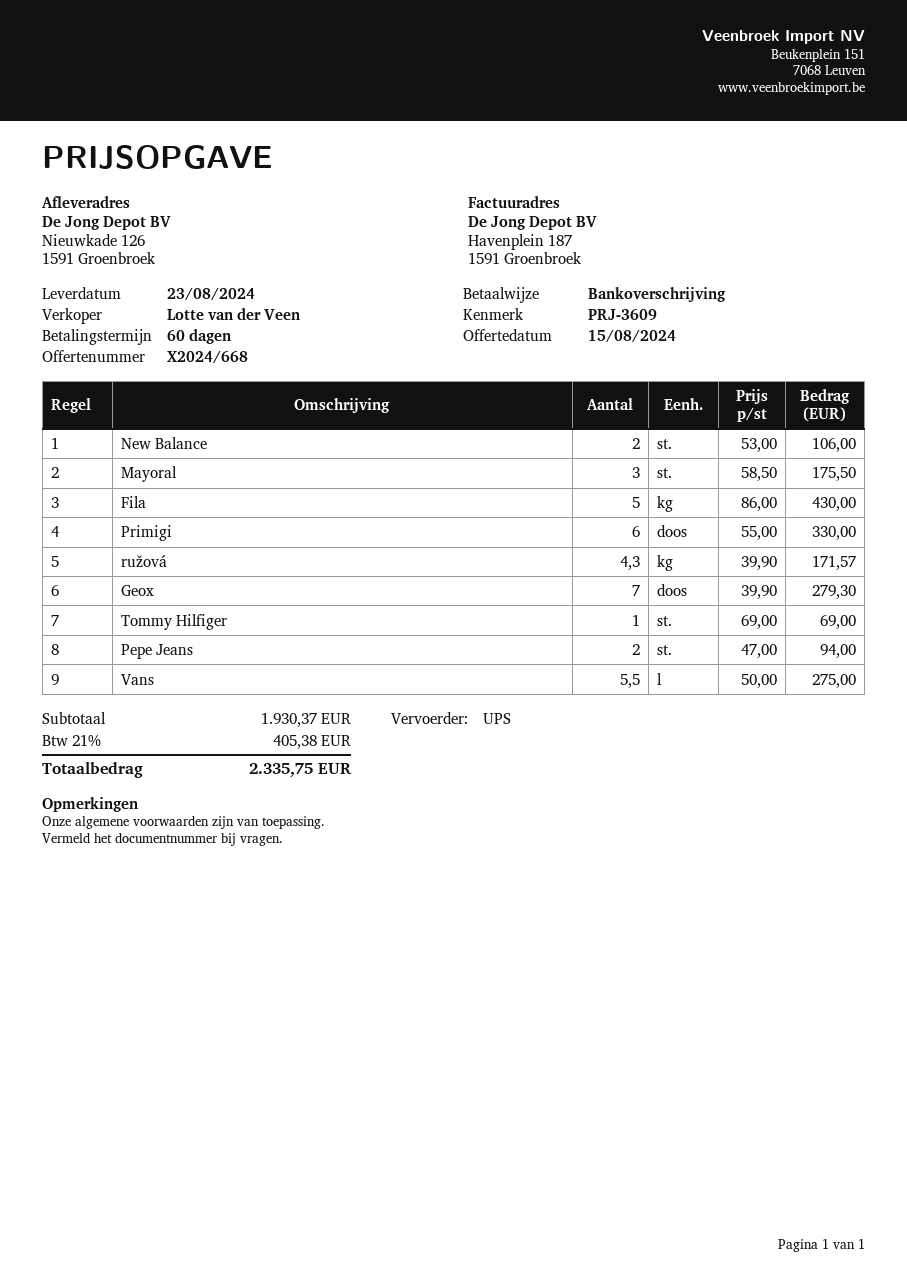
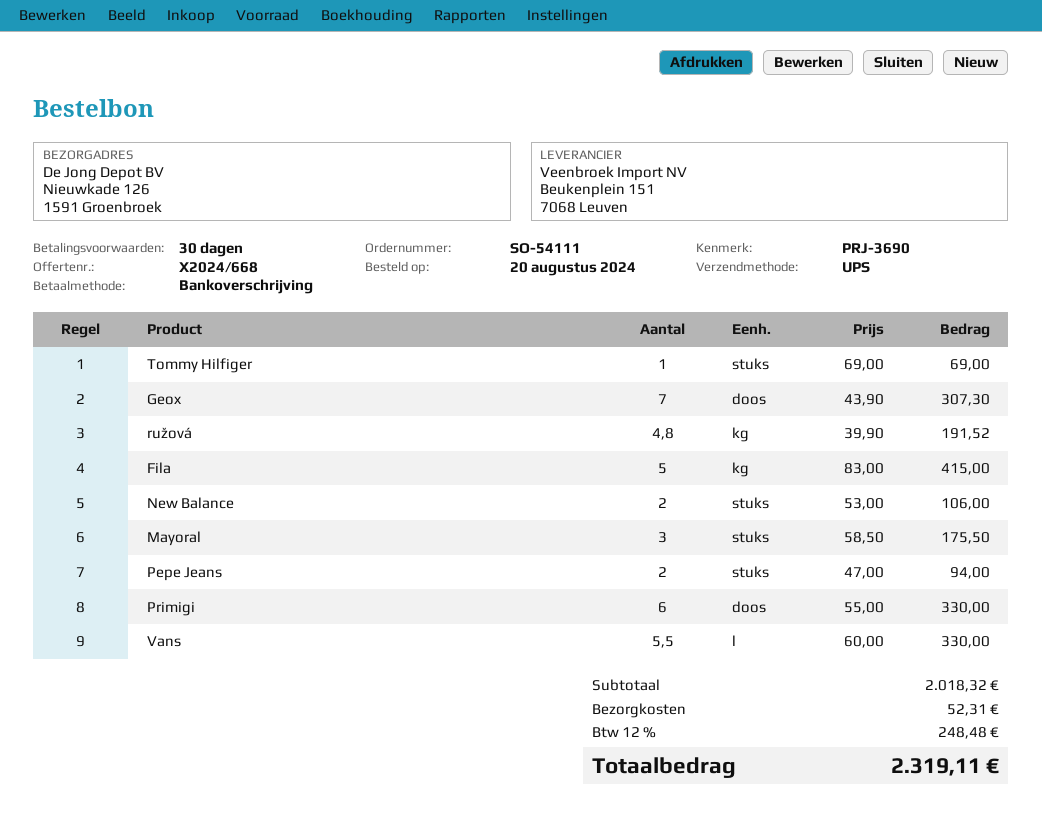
payment terms: 60 days -> 30 days
reference: PRJ-3609 -> PRJ-3690
Fila: 5 x 86.00 = 430.00 -> 5 x 83.00 = 415.00
ružová: 4.3 x 39.90 = 171.57 -> 4.8 x 39.90 = 191.52
Geox: 7 x 39.90 = 279.30 -> 7 x 43.90 = 307.30
Vans: 5.5 x 50.00 = 275.00 -> 5.5 x 60.00 = 330.00
subtotal: 1930.37 -> 2018.32
shipping: none -> 52.31
tax: 21% = 405.38 -> 12% = 248.48
total: 2335.75 -> 2319.11

